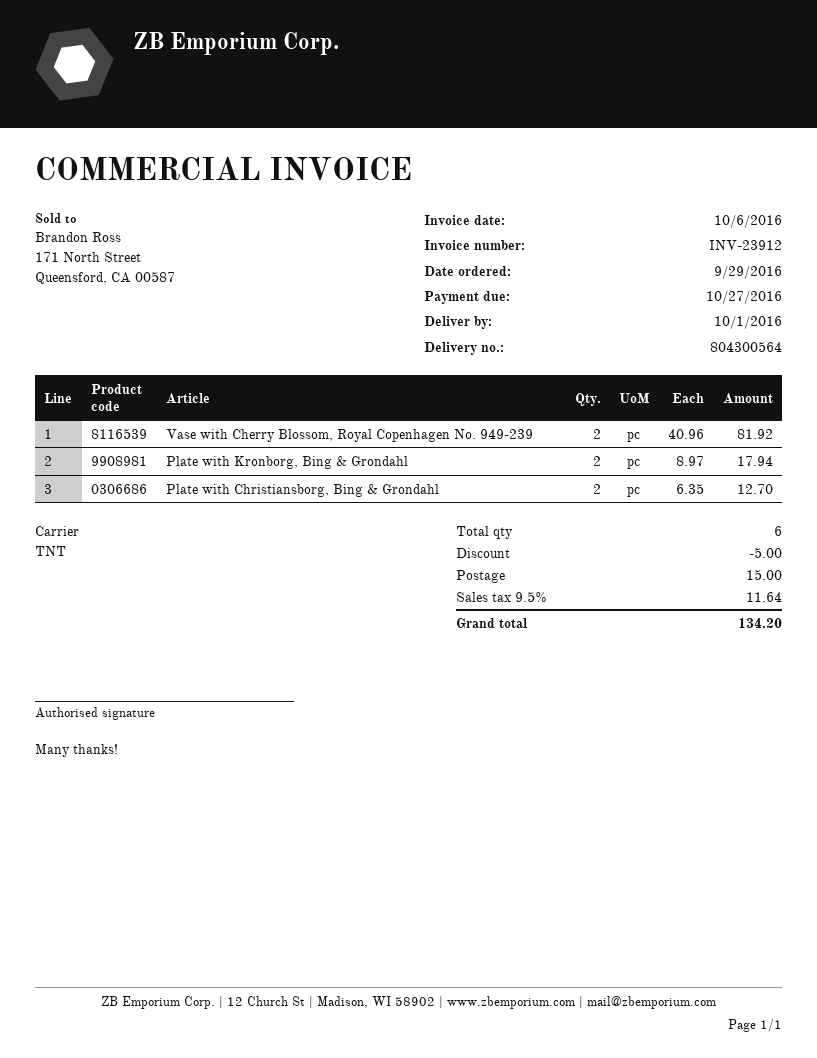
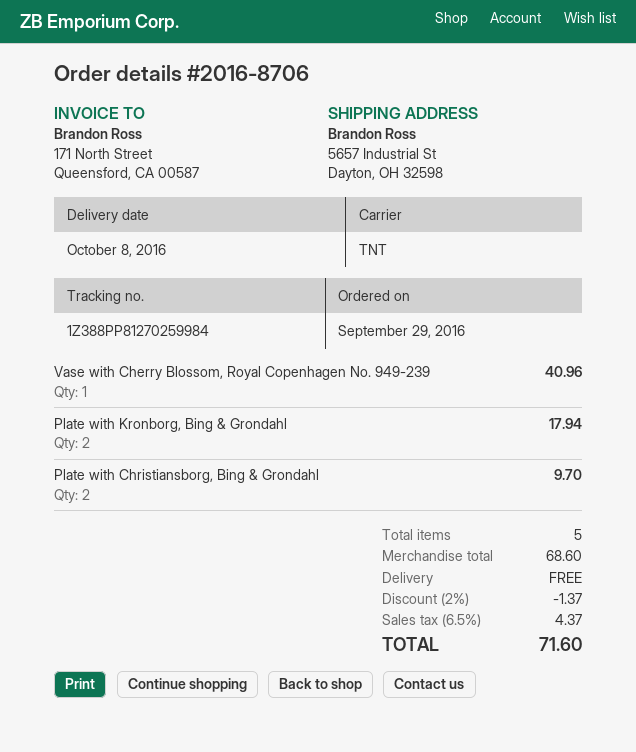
delivery date: 2016-10-01 -> 2016-10-08
Vase with Cherry Blossom, Royal Copenhagen No. 949-239: 2 for 81.92 -> 1 for 40.96
Plate with Christiansborg, Bing & Grondahl: 2 for 12.70 -> 2 for 9.70
total quantity: 6 -> 5
discount: 5.00 -> 1.37
shipping: 15.00 -> 0.00
tax: 9.5% = 11.64 -> 6.5% = 4.37
total: 134.20 -> 71.60

